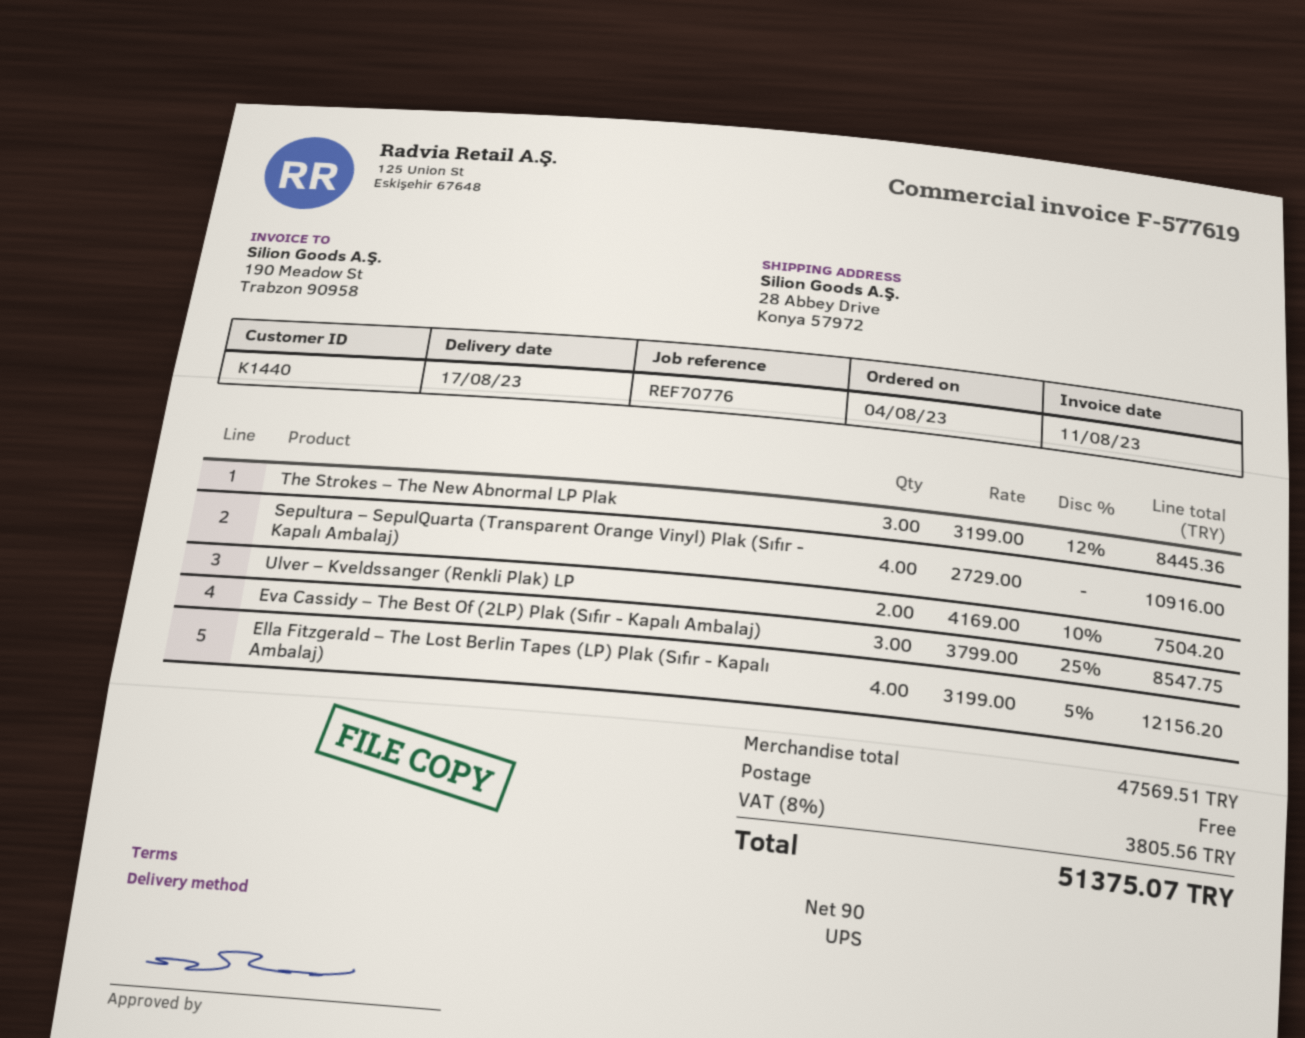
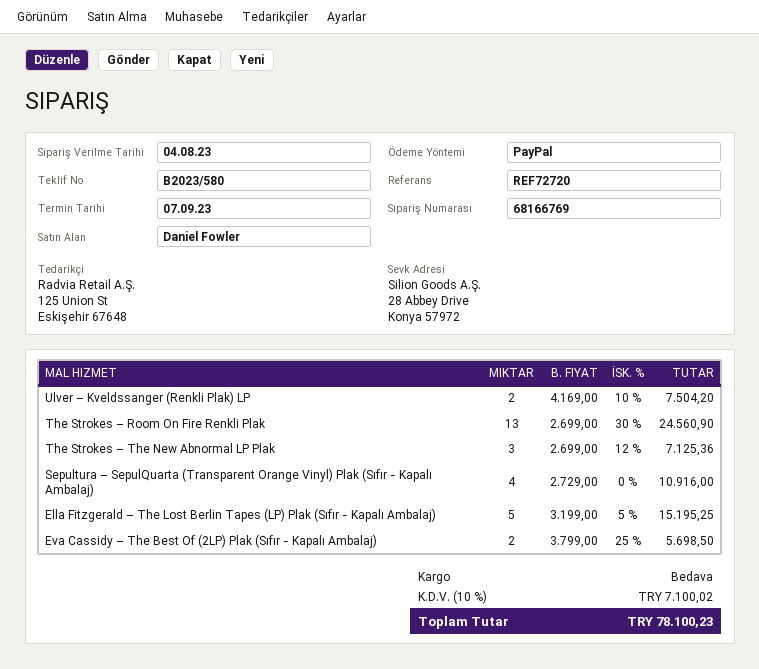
delivery date: 2023-08-17 -> 2023-09-07
reference: REF70776 -> REF72720
The Strokes – The New Abnormal LP Plak: 3 x 3199.00 - 12% = 8445.36 -> 3 x 2699.00 - 12% = 7125.36
Eva Cassidy – The Best Of (2LP) Plak (Sıfır - Kapalı Ambalaj): 3 x 3799.00 - 25% = 8547.75 -> 2 x 3799.00 - 25% = 5698.50
Ella Fitzgerald – The Lost Berlin Tapes (LP) Plak (Sıfır - Kapalı Ambalaj): 4 x 3199.00 - 5% = 12156.20 -> 5 x 3199.00 - 5% = 15195.25
The Strokes – Room On Fire Renkli Plak: none -> 13 x 2699.00 - 30% = 24560.90
tax: 8% = 3805.56 -> 10% = 7100.02
total: 51375.07 -> 78100.23

